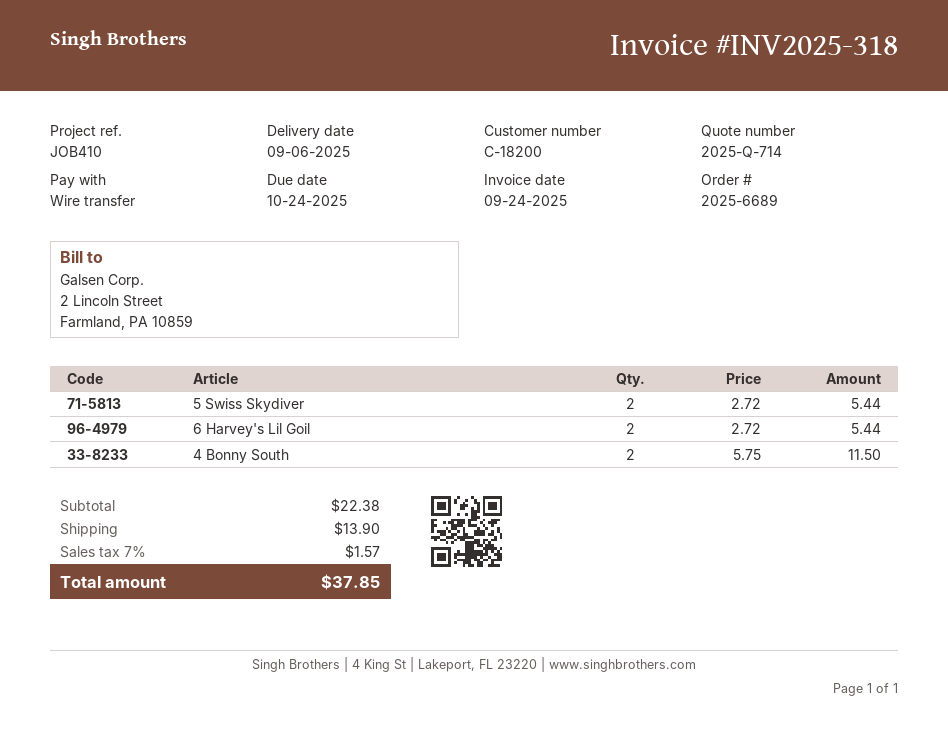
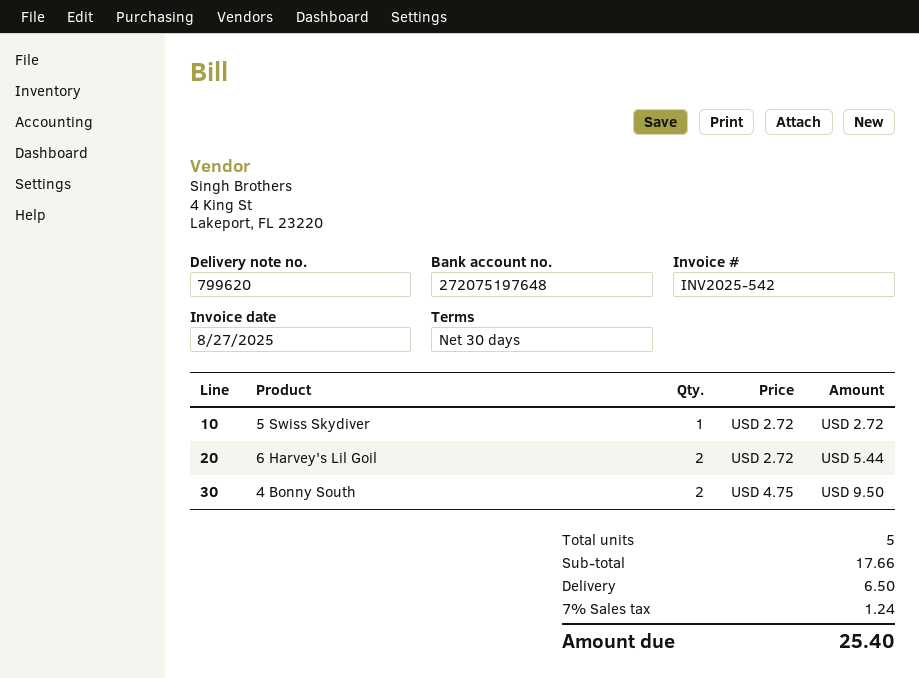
invoice number: INV2025-318 -> INV2025-542
invoice date: 2025-09-24 -> 2025-08-27
5 Swiss Skydiver: 2 x 2.72 = 5.44 -> 1 x 2.72 = 2.72
4 Bonny South: 2 x 5.75 = 11.50 -> 2 x 4.75 = 9.50
subtotal: 22.38 -> 17.66
shipping: 13.90 -> 6.50
tax: 7% = 1.57 -> 7% = 1.24
total: 37.85 -> 25.40

